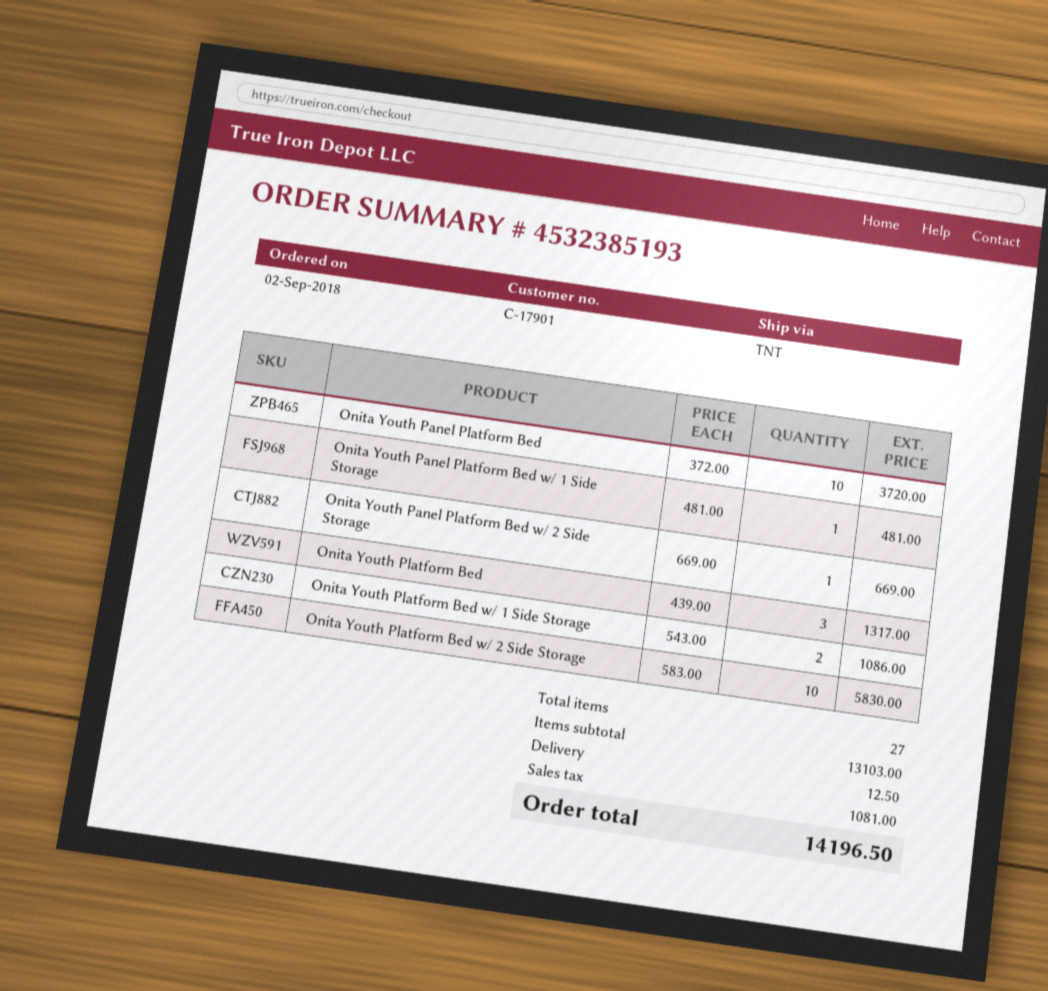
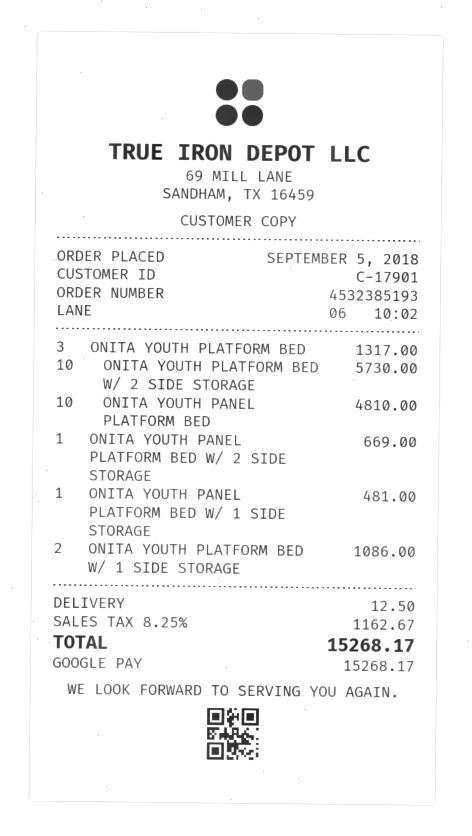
order date: 2018-09-02 -> 2018-09-05
Onita Youth Panel Platform Bed: 10 for 3720.00 -> 10 for 4810.00
Onita Youth Platform Bed w/ 2 Side Storage: 10 for 5830.00 -> 10 for 5730.00
tax: 1081.00 -> 1162.67
total: 14196.50 -> 15268.17

